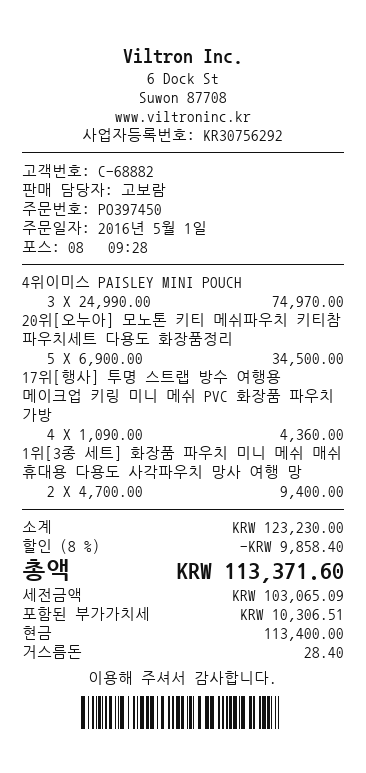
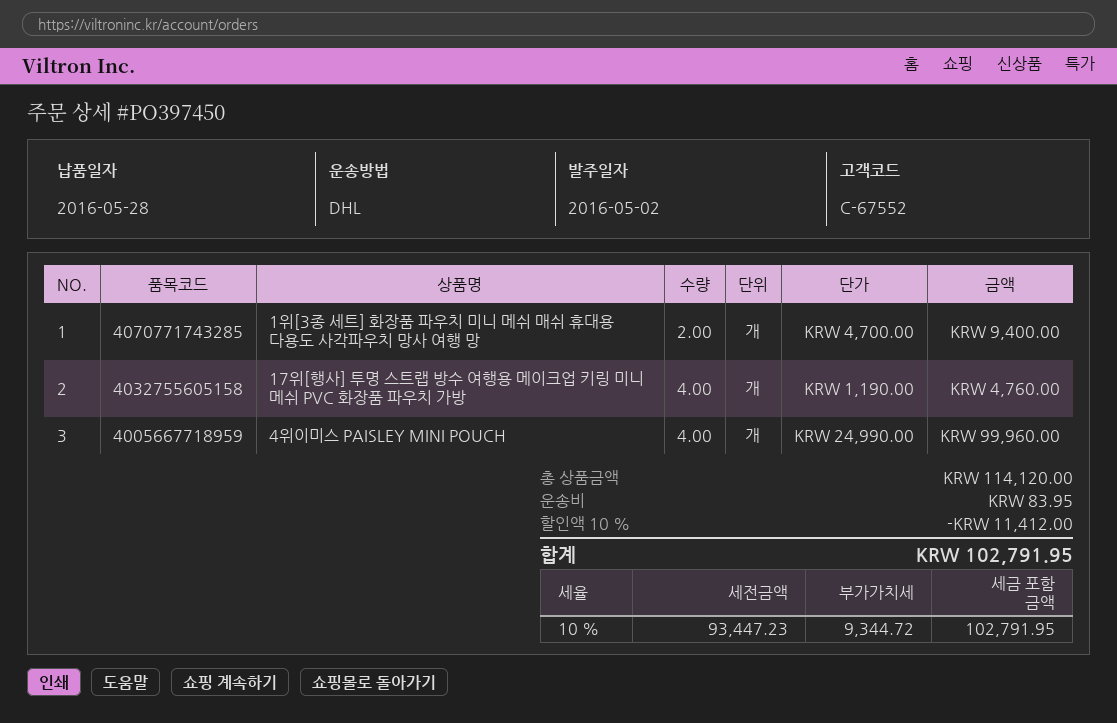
order date: 2016-05-01 -> 2016-05-02
customer number: C-68882 -> C-67552
4위이미스 PAISLEY MINI POUCH: 3 x 24990.00 = 74970.00 -> 4 x 24990.00 = 99960.00
20위[오누아] 모노톤 키티 메쉬파우치 키티참 파우치세트 다용도 화장품정리: 5 x 6900.00 = 34500.00 -> none
17위[행사] 투명 스트랩 방수 여행용 메이크업 키링 미니 메쉬 PVC 화장품 파우치 가방: 4 x 1090.00 = 4360.00 -> 4 x 1190.00 = 4760.00
subtotal: 123230.00 -> 114120.00
discount: 8% = 9858.40 -> 10% = 11412.00
shipping: none -> 83.95
net: 103065.09 -> 93447.23
tax: 10306.51 -> 9344.72
total: 113371.60 -> 102791.95

